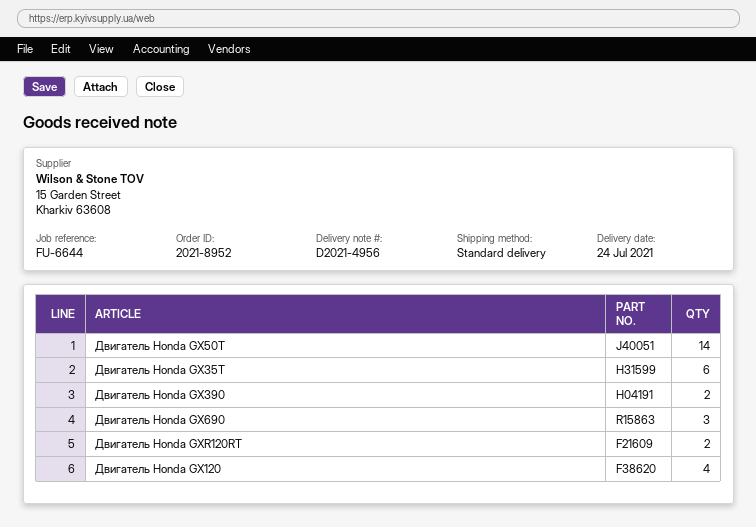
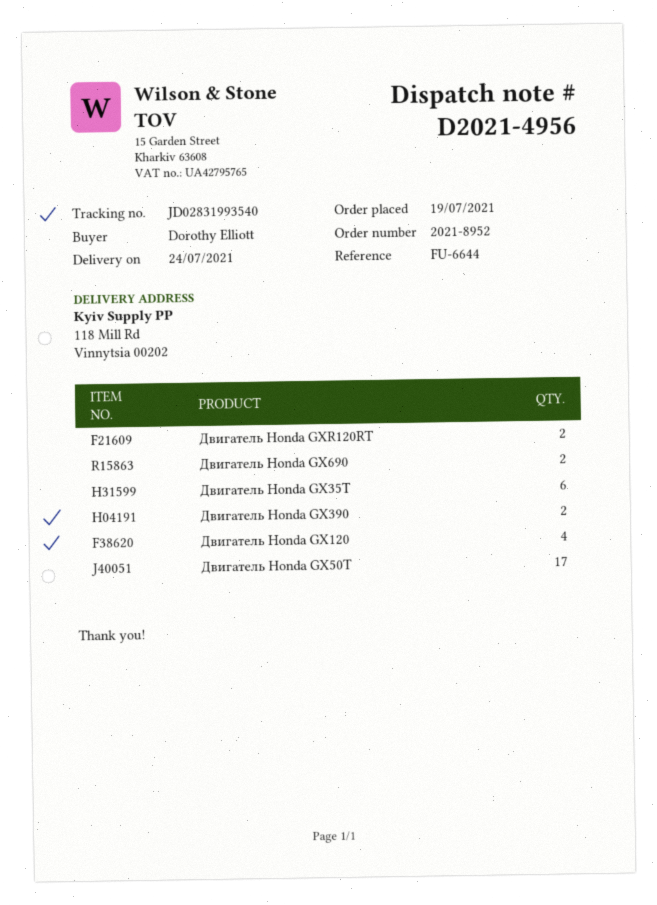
Двигатель Honda GX50T: 14 -> 17
Двигатель Honda GX690: 3 -> 2

